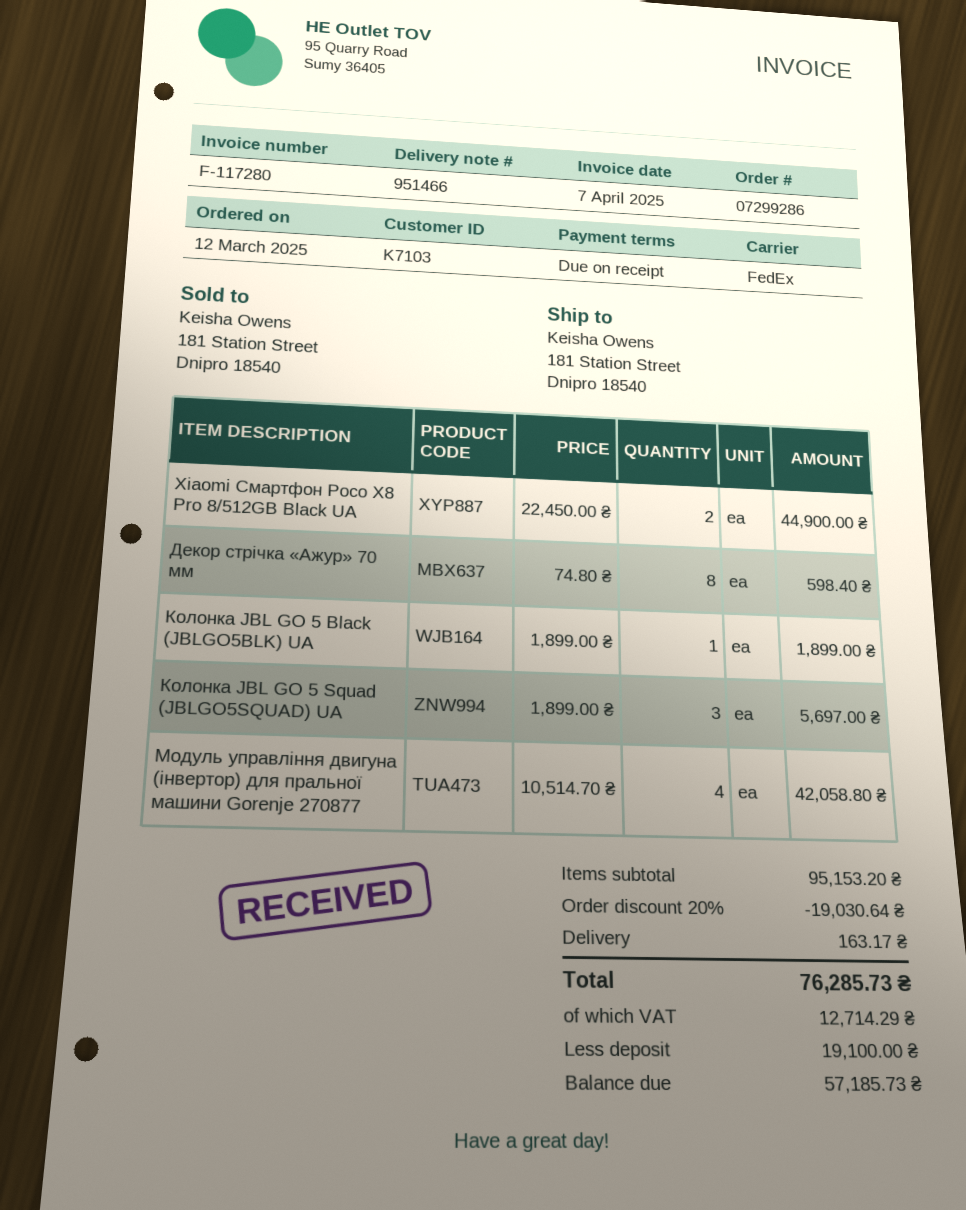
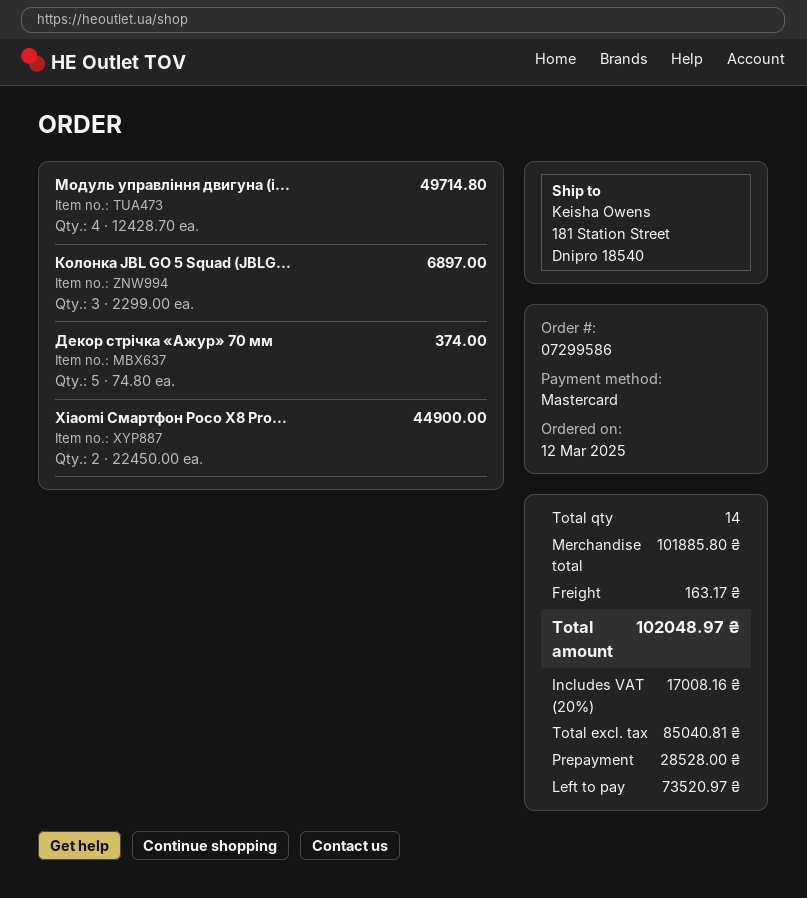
order number: 07299286 -> 07299586
Декор стрічка «Ажур» 70 мм: 8 x 74.80 = 598.40 -> 5 x 74.80 = 374.00
Колонка JBL GO 5 Black (JBLGO5BLK) UA: 1 x 1899.00 = 1899.00 -> none
Колонка JBL GO 5 Squad (JBLGO5SQUAD) UA: 3 x 1899.00 = 5697.00 -> 3 x 2299.00 = 6897.00
Модуль управління двигуна (інвертор) для пральної машини Gorenje 270877: 4 x 10514.70 = 42058.80 -> 4 x 12428.70 = 49714.80
subtotal: 95153.20 -> 101885.80
discount: 20% = 19030.64 -> none
tax: 12714.29 -> 17008.16
total: 76285.73 -> 102048.97
deposit: 19100.00 -> 28528.00
balance: 57185.73 -> 73520.97

